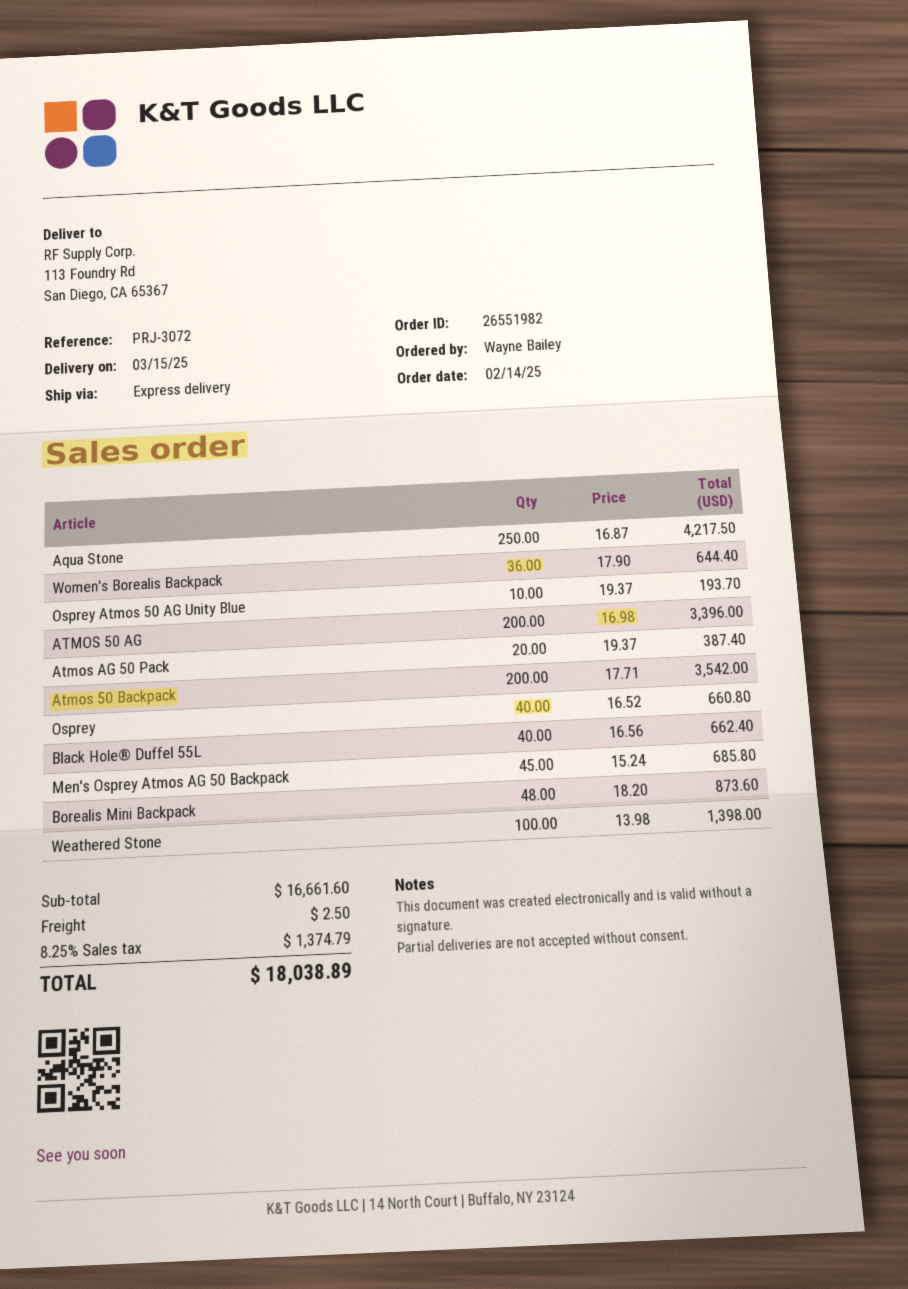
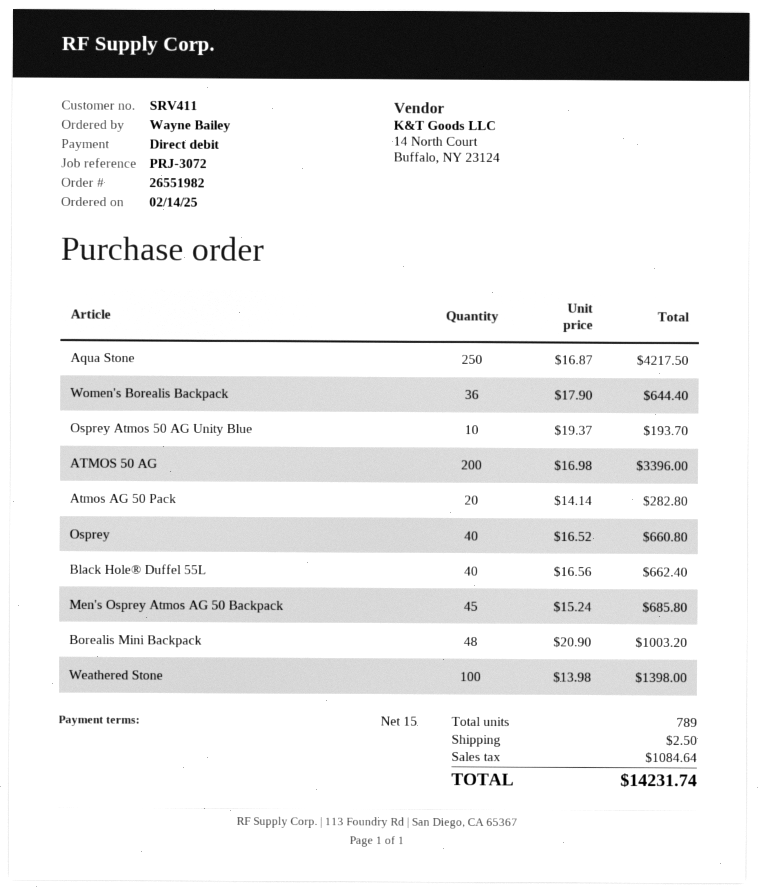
Atmos AG 50 Pack: 20 x 19.37 = 387.40 -> 20 x 14.14 = 282.80
Atmos 50 Backpack: 200 x 17.71 = 3542.00 -> none
Borealis Mini Backpack: 48 x 18.20 = 873.60 -> 48 x 20.90 = 1003.20
tax: 1374.79 -> 1084.64
total: 18038.89 -> 14231.74

